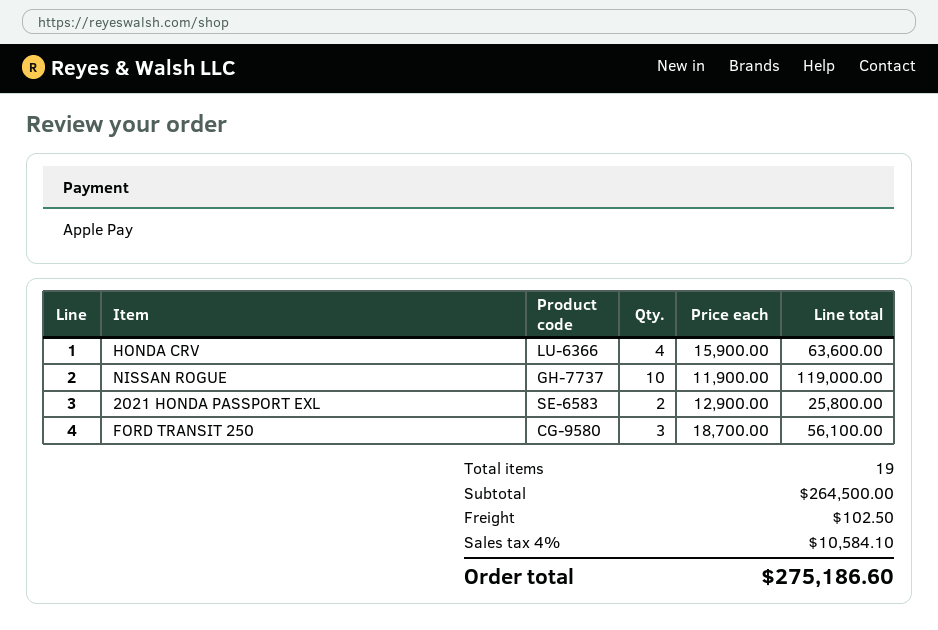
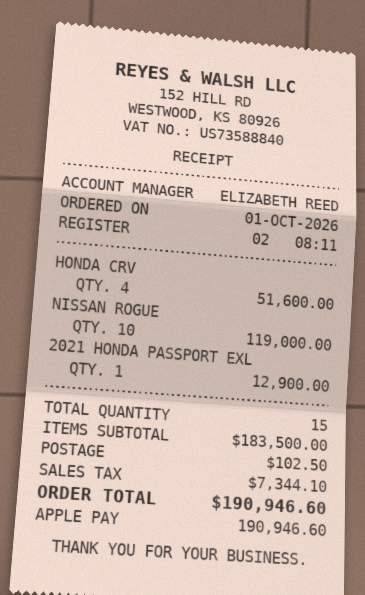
HONDA CRV: 4 for 63600.00 -> 4 for 51600.00
2021 HONDA PASSPORT EXL: 2 for 25800.00 -> 1 for 12900.00
FORD TRANSIT 250: 3 for 56100.00 -> none
total quantity: 19 -> 15
subtotal: 264500.00 -> 183500.00
tax: 10584.10 -> 7344.10
total: 275186.60 -> 190946.60

